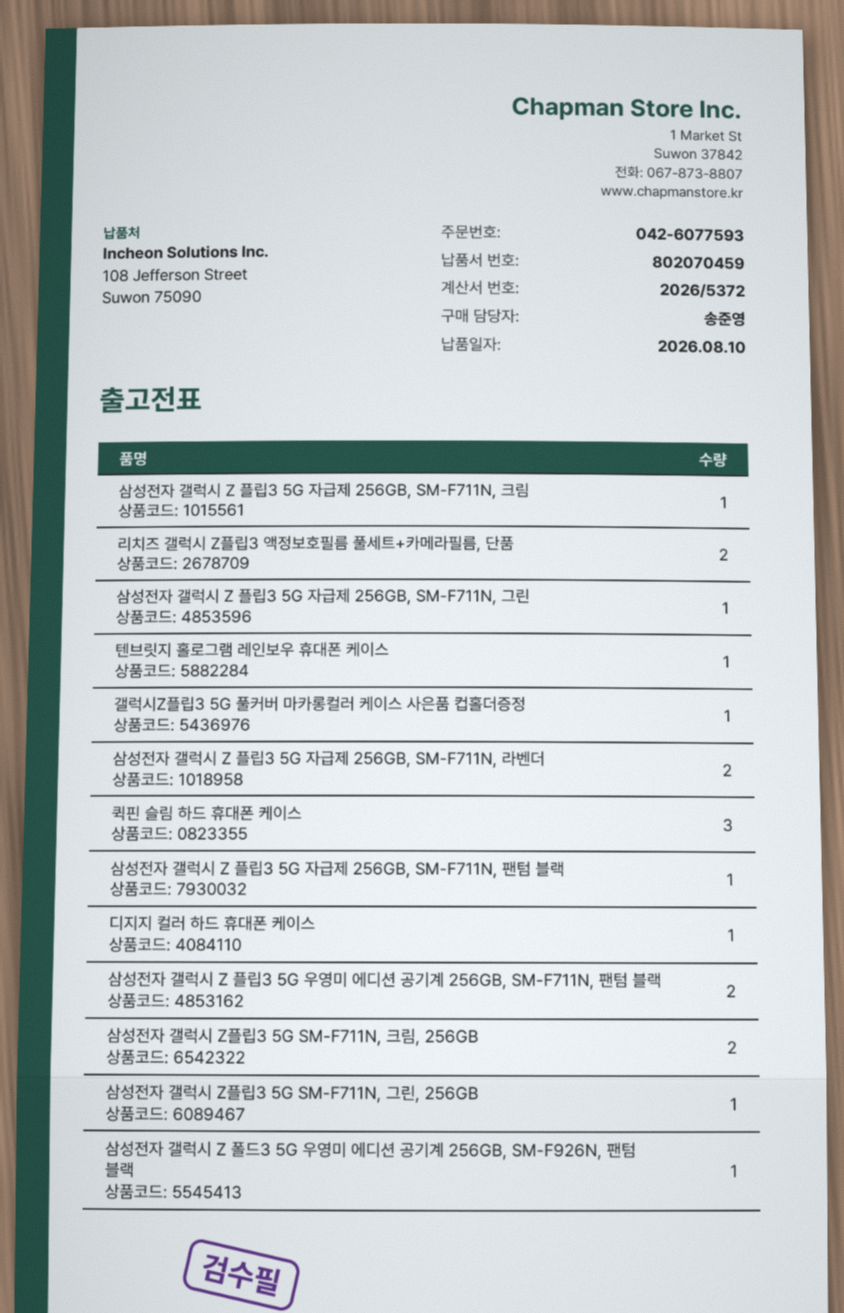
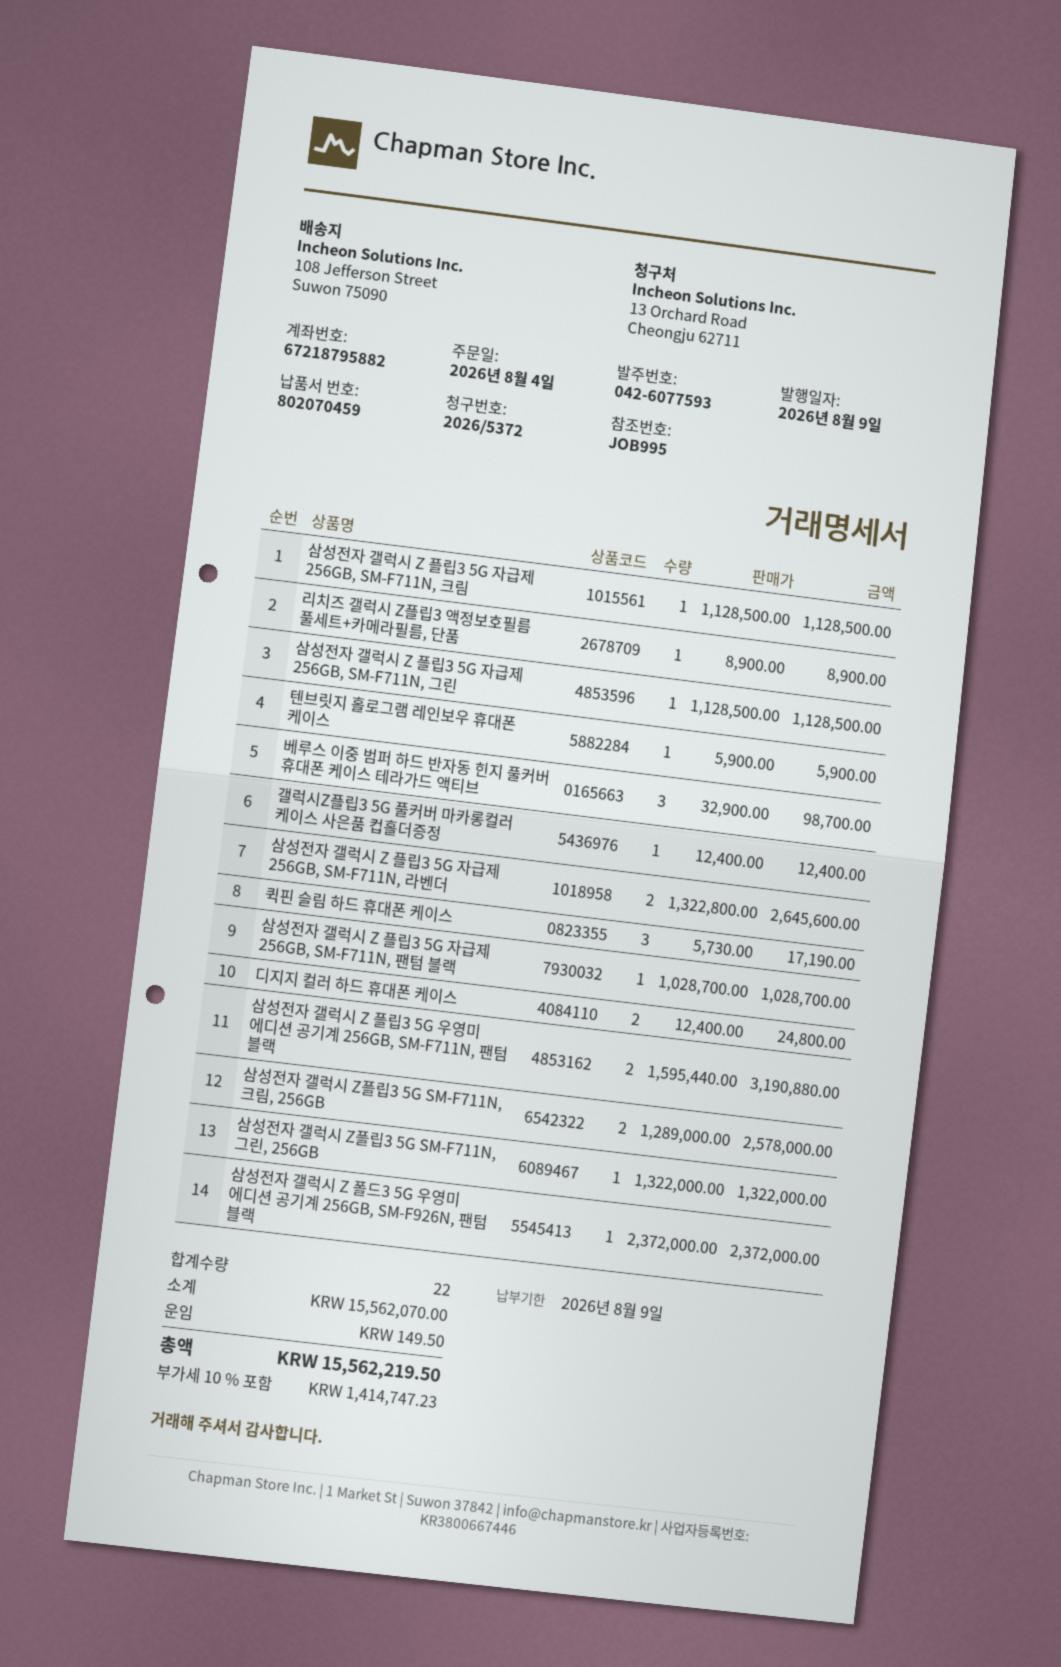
리치즈 갤럭시 Z플립3 액정보호필름 풀세트+카메라필름, 단품: 2 -> 1
디지지 컬러 하드 휴대폰 케이스: 1 -> 2
베루스 이중 범퍼 하드 반자동 힌지 풀커버 휴대폰 케이스 테라가드 액티브: none -> 3

